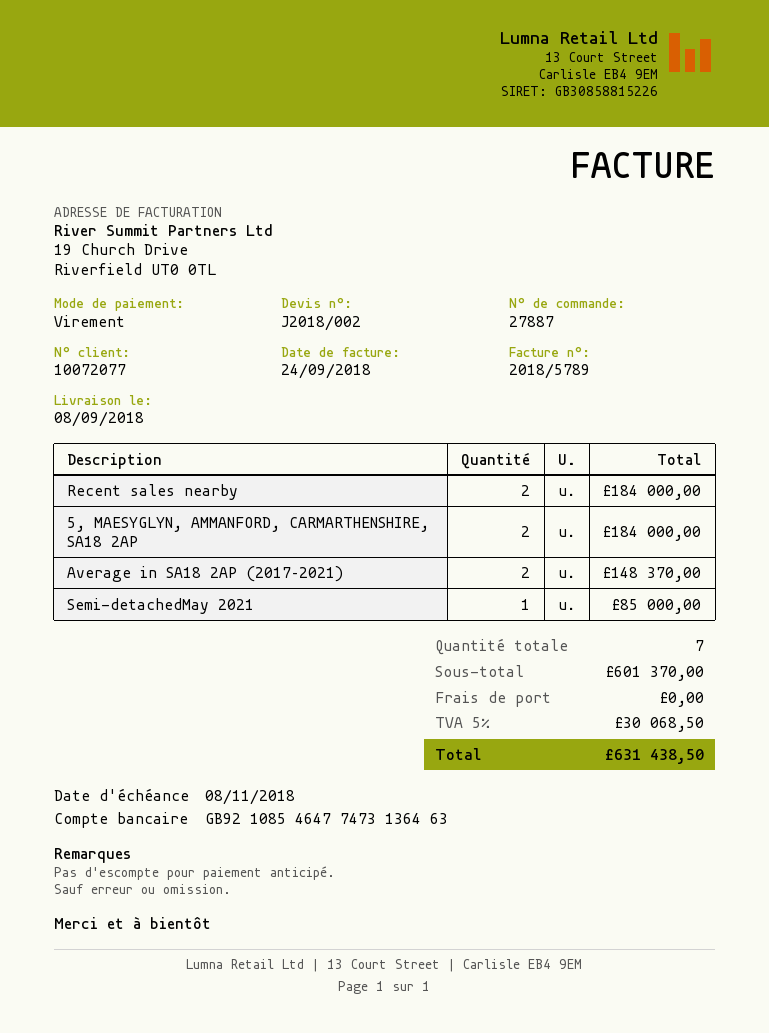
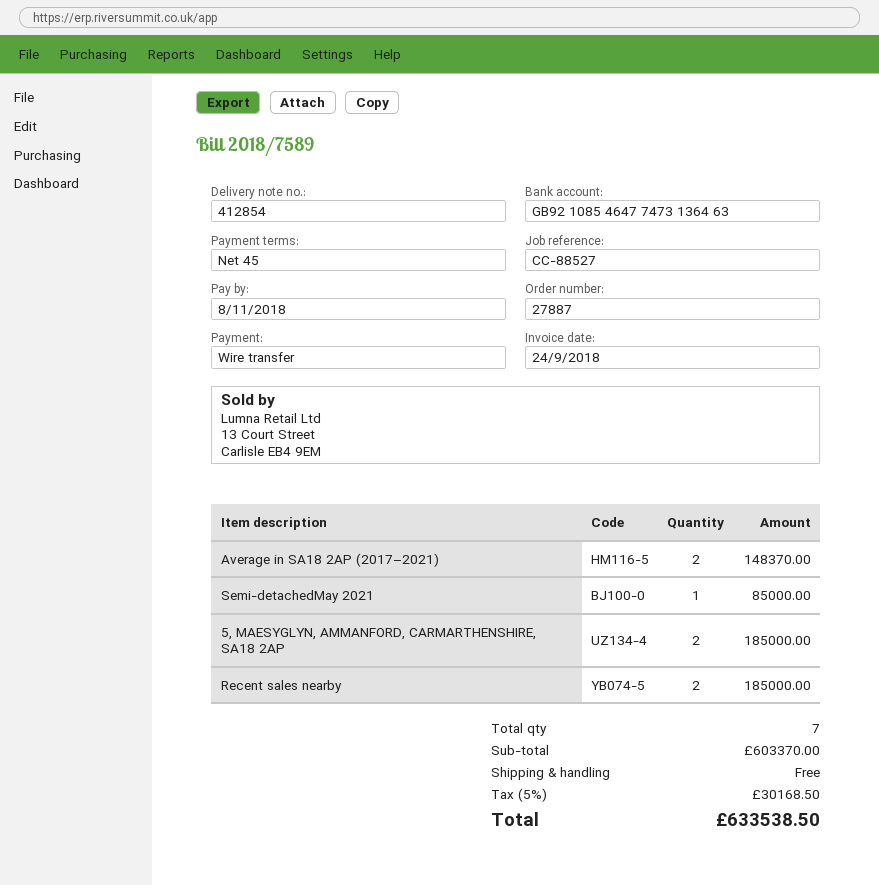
invoice number: 2018/5789 -> 2018/7589
Recent sales nearby: 2 for 184000.00 -> 2 for 185000.00
5, MAESYGLYN, AMMANFORD, CARMARTHENSHIRE, SA18 2AP: 2 for 184000.00 -> 2 for 185000.00
subtotal: 601370.00 -> 603370.00
tax: 5% = 30068.50 -> 5% = 30168.50
total: 631438.50 -> 633538.50

